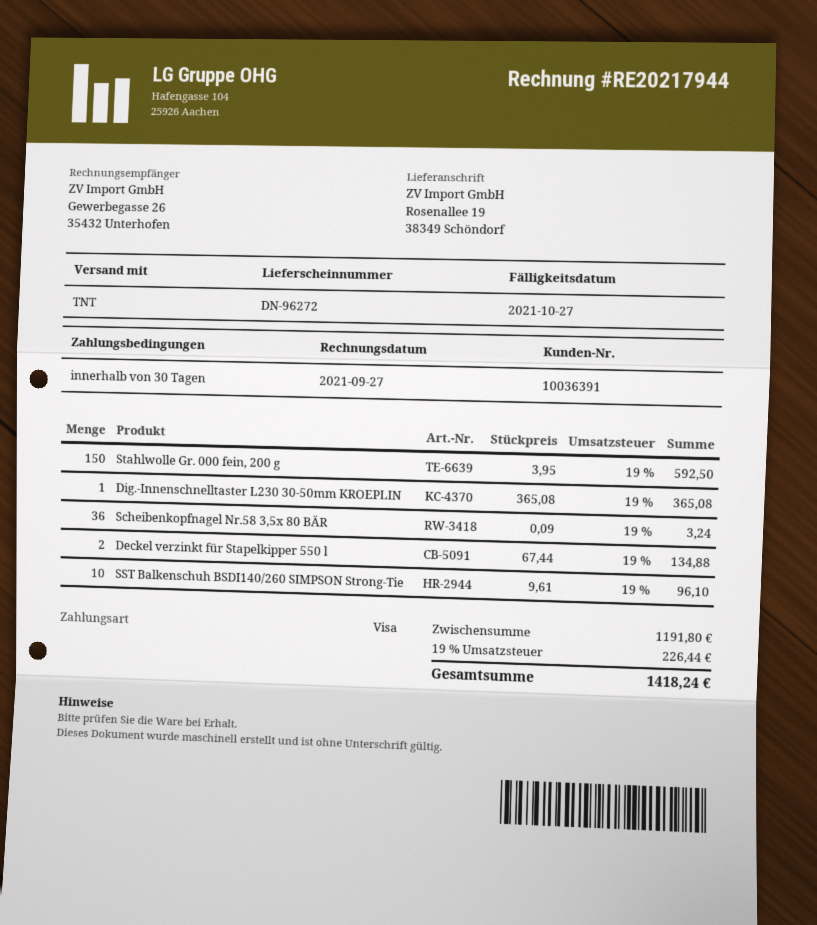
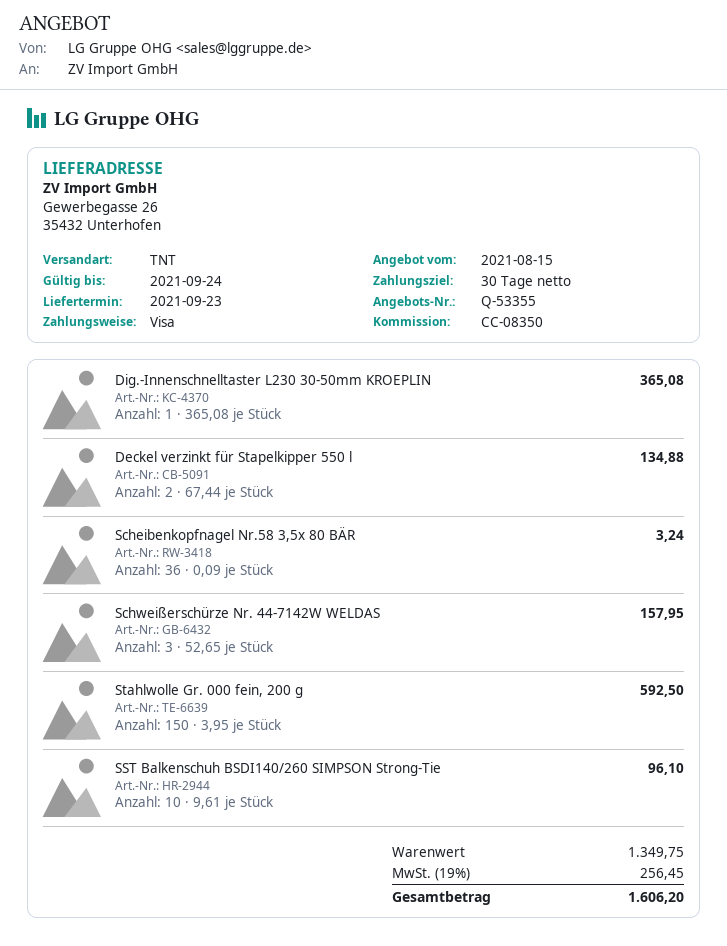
ship to: Rosenallee 19, 38349 Schöndorf -> Gewerbegasse 26, 35432 Unterhofen
Schweißerschürze Nr. 44-7142W WELDAS: none -> 3 x 52.65 = 157.95
subtotal: 1191.80 -> 1349.75
tax: 19% = 226.44 -> 19% = 256.45
total: 1418.24 -> 1606.20

